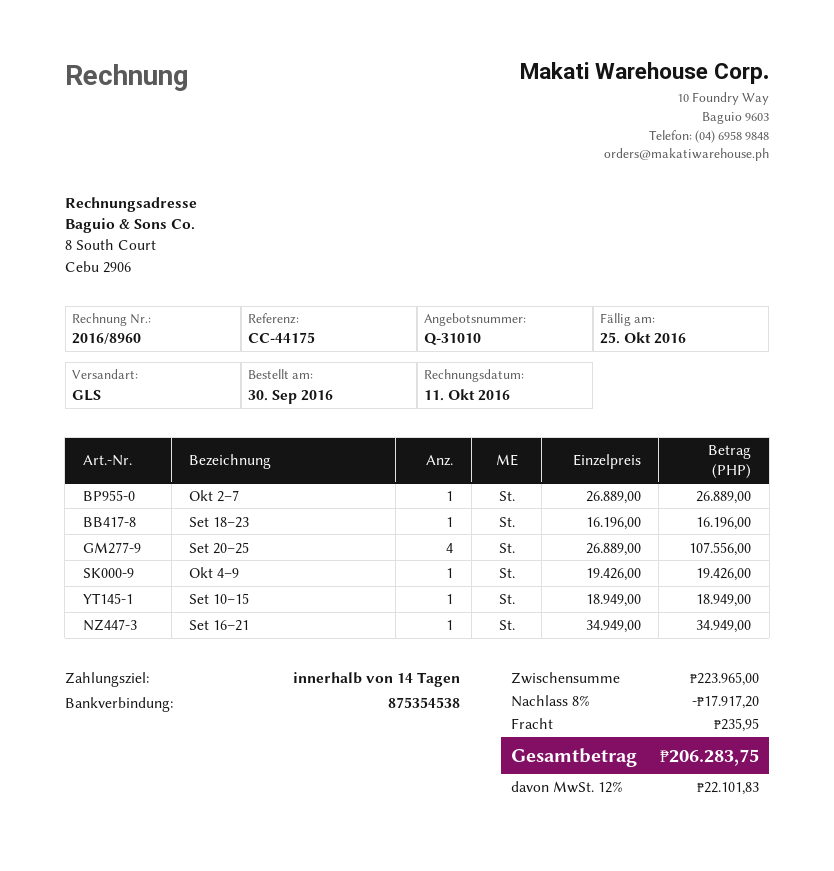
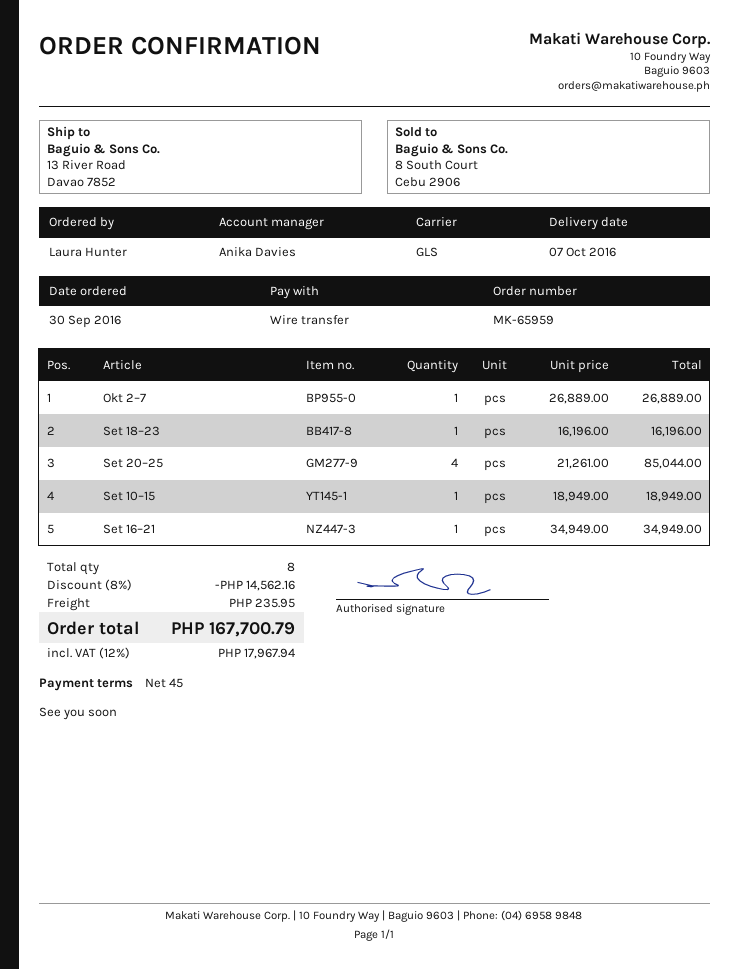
payment terms: 14 days -> 45 days
Set 20–25: 4 x 26889.00 = 107556.00 -> 4 x 21261.00 = 85044.00
Okt 4–9: 1 x 19426.00 = 19426.00 -> none
discount: 8% = 17917.20 -> 8% = 14562.16
tax: 12% = 22101.83 -> 12% = 17967.94
total: 206283.75 -> 167700.79

